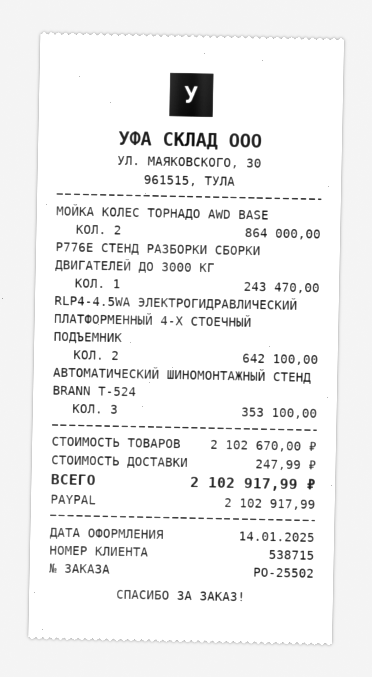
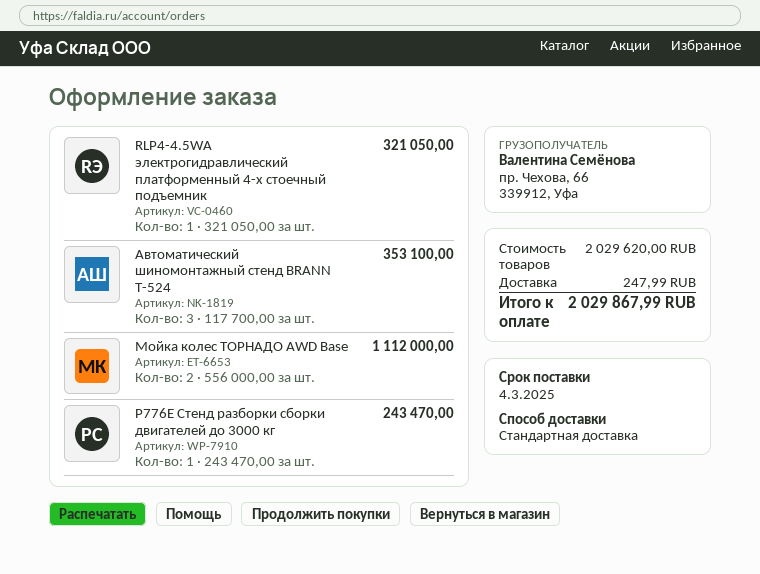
МОЙКА КОЛЕС ТОРНАДО AWD BASE: 2 for 864000.00 -> 2 for 1112000.00
RLP4-4.5WA ЭЛЕКТРОГИДРАВЛИЧЕСКИЙ ПЛАТФОРМЕННЫЙ 4-Х СТОЕЧНЫЙ ПОДЪЕМНИК: 2 for 642100.00 -> 1 for 321050.00
subtotal: 2102670.00 -> 2029620.00
total: 2102917.99 -> 2029867.99

